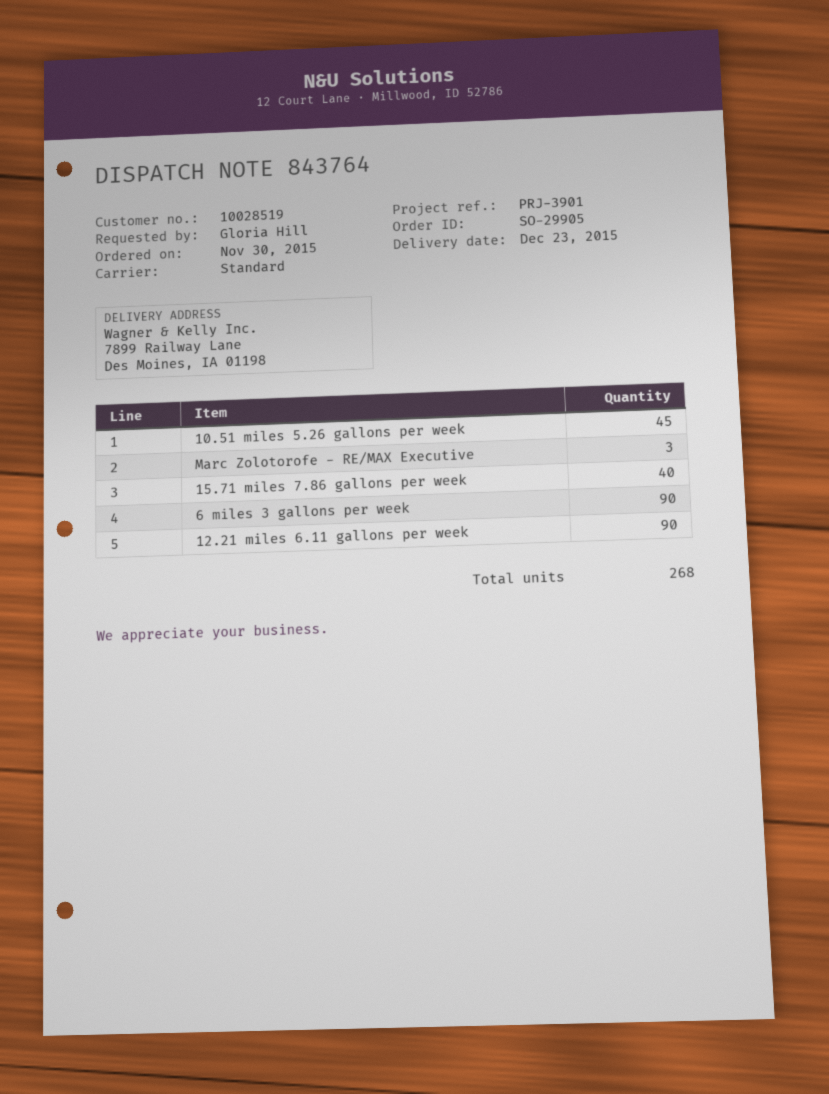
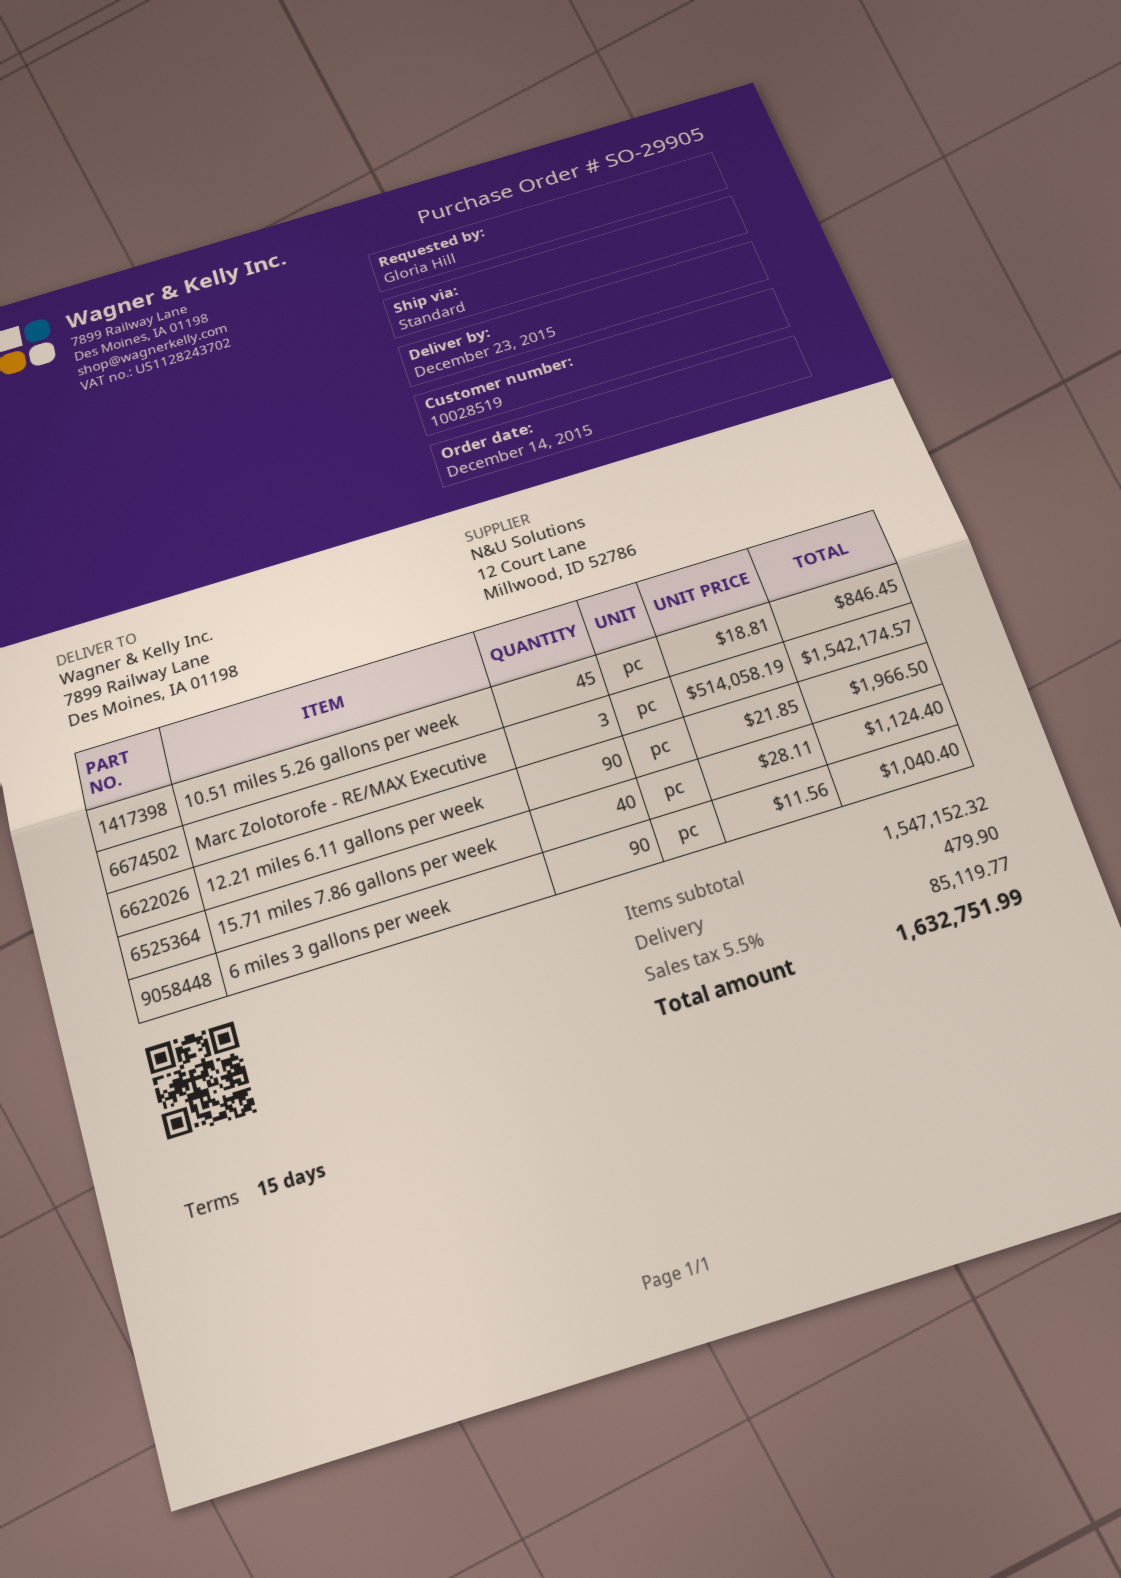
order date: 2015-11-30 -> 2015-12-14

